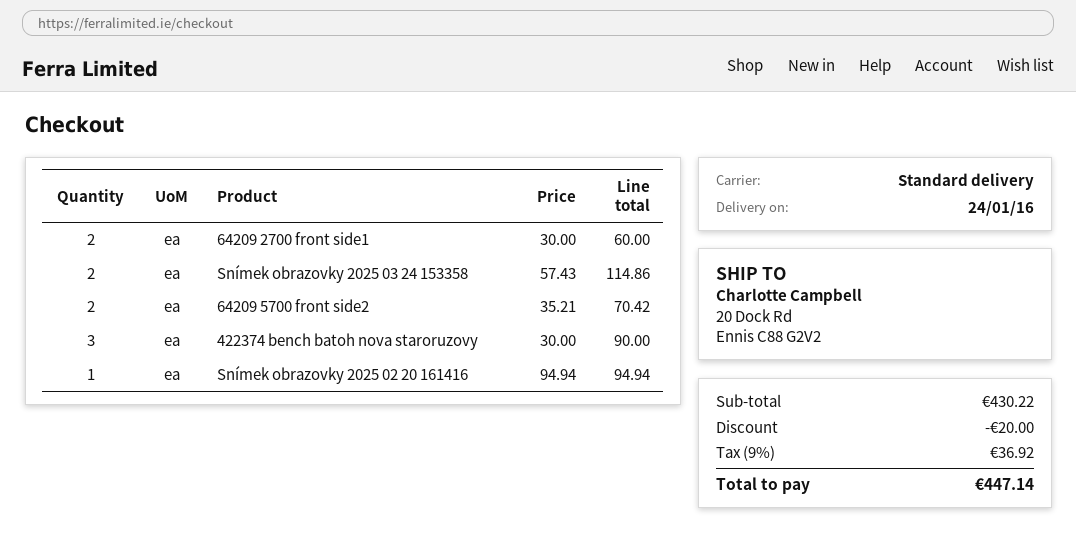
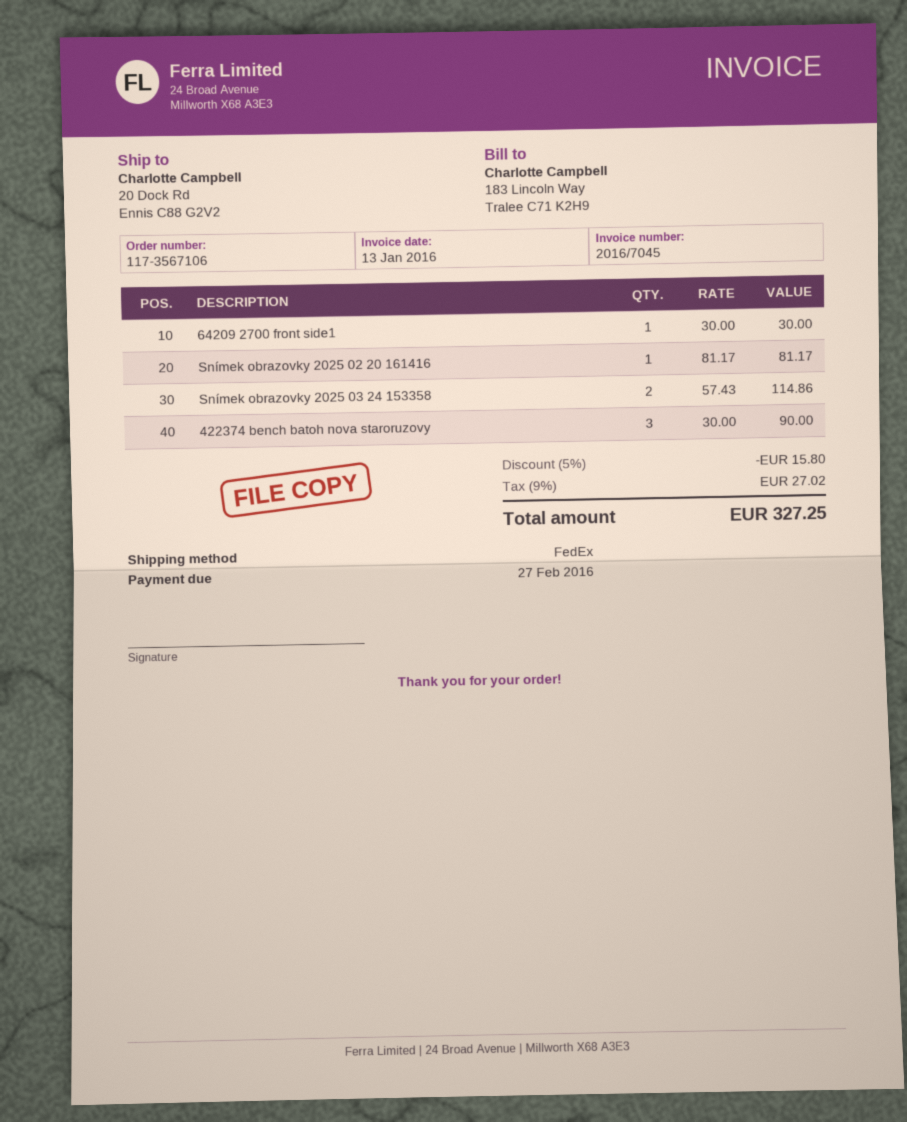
shipping method: standard -> FedEx
64209 2700 front side1: 2 x 30.00 = 60.00 -> 1 x 30.00 = 30.00
64209 5700 front side2: 2 x 35.21 = 70.42 -> none
Snímek obrazovky 2025 02 20 161416: 1 x 94.94 = 94.94 -> 1 x 81.17 = 81.17
discount: 20.00 -> 15.80
tax: 9% = 36.92 -> 9% = 27.02
total: 447.14 -> 327.25

